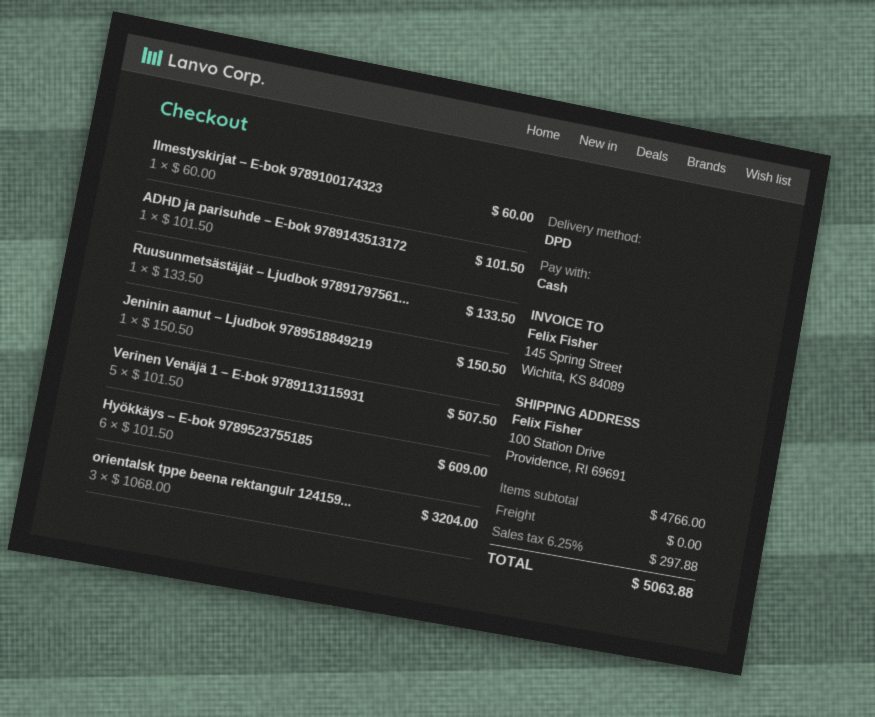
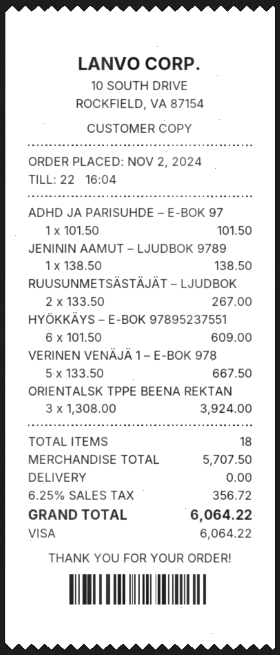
payment method: cash -> Visa
Ilmestyskirjat – E-bok 9789100174323: 1 x 60.00 = 60.00 -> none
Ruusunmetsästäjät – Ljudbok 97891797561...: 1 x 133.50 = 133.50 -> 2 x 133.50 = 267.00
Jeninin aamut – Ljudbok 9789518849219: 1 x 150.50 = 150.50 -> 1 x 138.50 = 138.50
Verinen Venäjä 1 – E-bok 9789113115931: 5 x 101.50 = 507.50 -> 5 x 133.50 = 667.50
orientalsk tppe beena rektangulr 124159...: 3 x 1068.00 = 3204.00 -> 3 x 1308.00 = 3924.00
subtotal: 4766.00 -> 5707.50
tax: 6.25% = 297.88 -> 6.25% = 356.72
total: 5063.88 -> 6064.22

